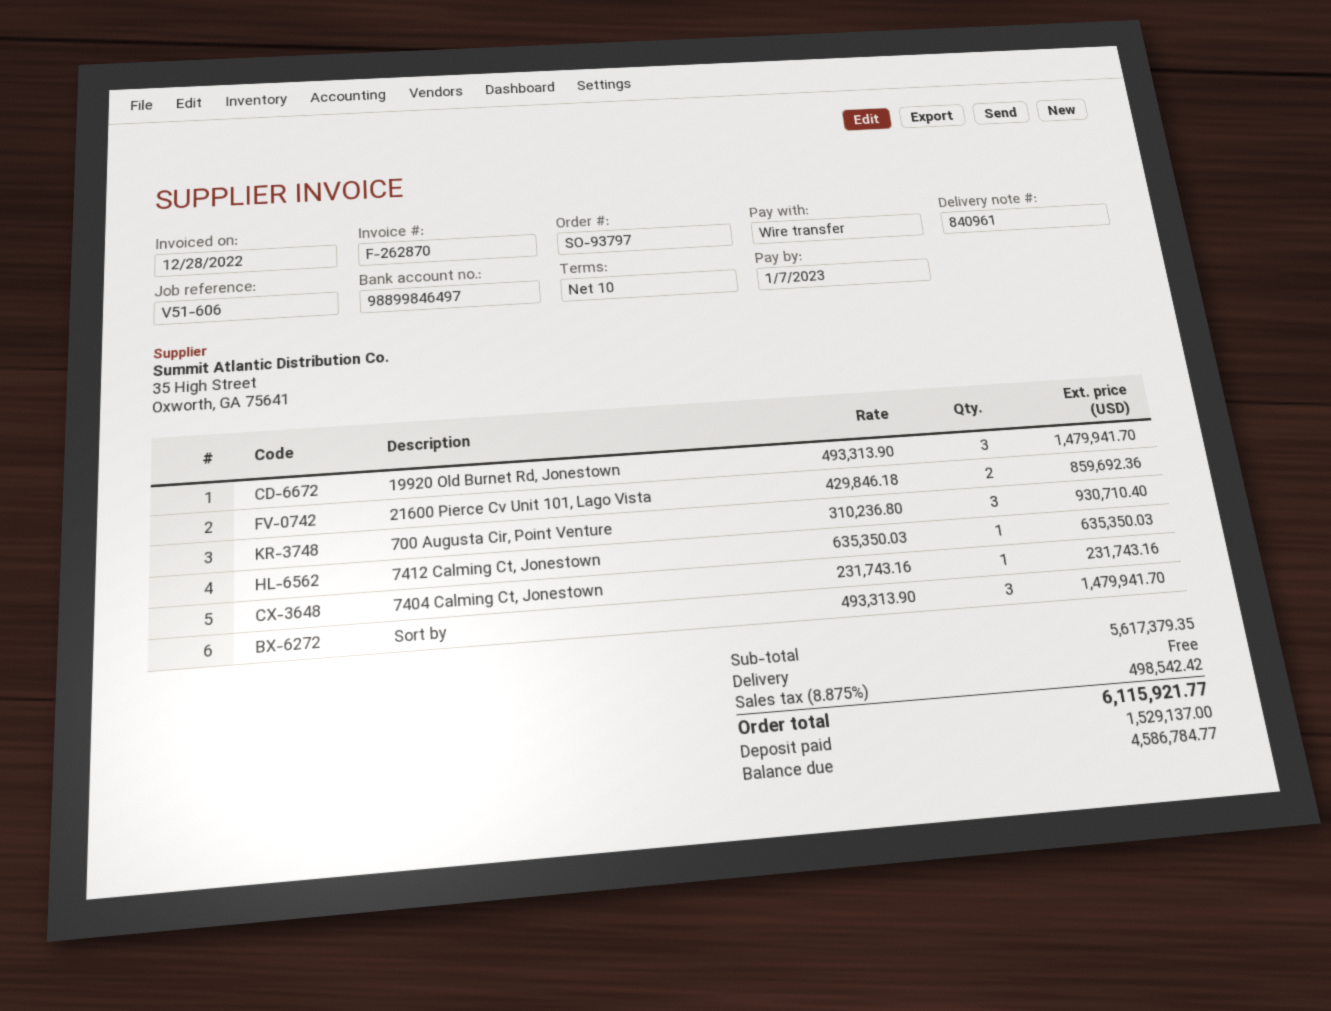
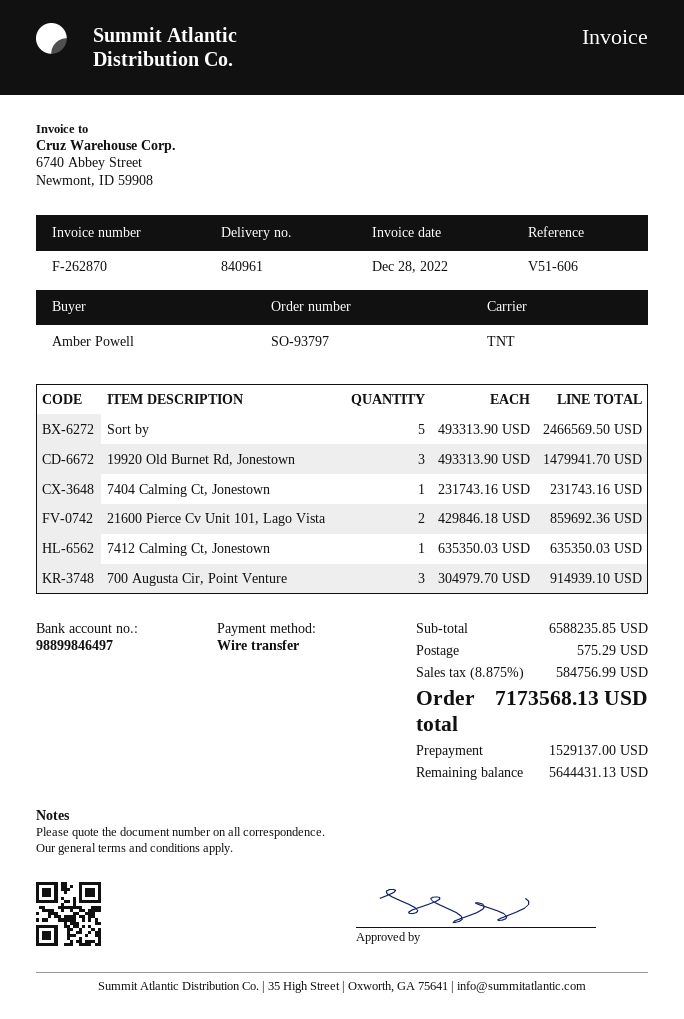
700 Augusta Cir, Point Venture: 3 x 310236.80 = 930710.40 -> 3 x 304979.70 = 914939.10
Sort by: 3 x 493313.90 = 1479941.70 -> 5 x 493313.90 = 2466569.50
subtotal: 5617379.35 -> 6588235.85
shipping: 0.00 -> 575.29
tax: 8.875% = 498542.42 -> 8.875% = 584756.99
total: 6115921.77 -> 7173568.13
balance: 4586784.77 -> 5644431.13

